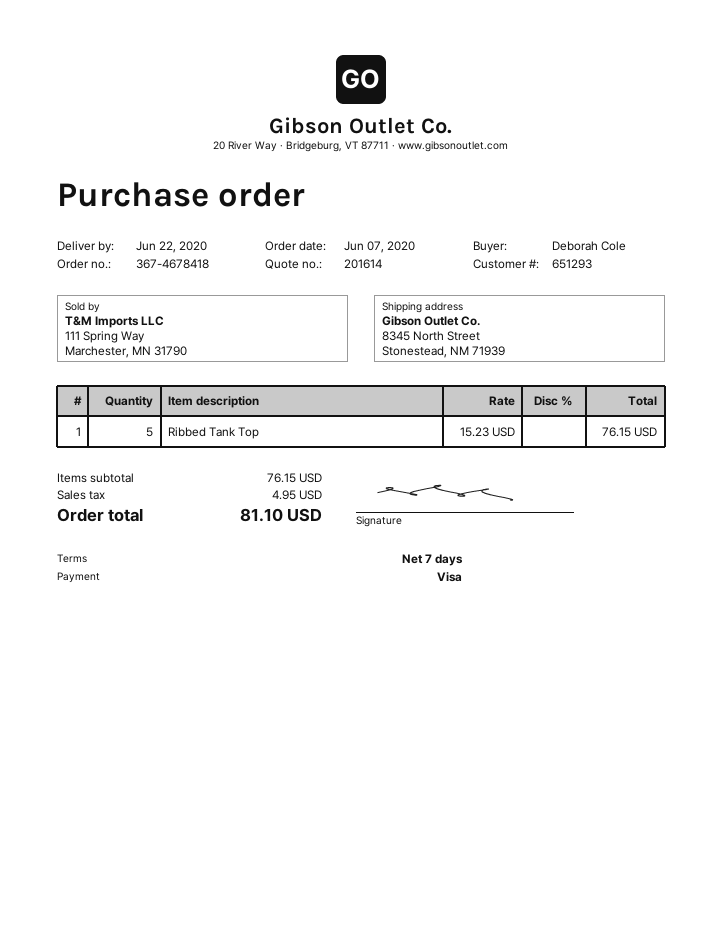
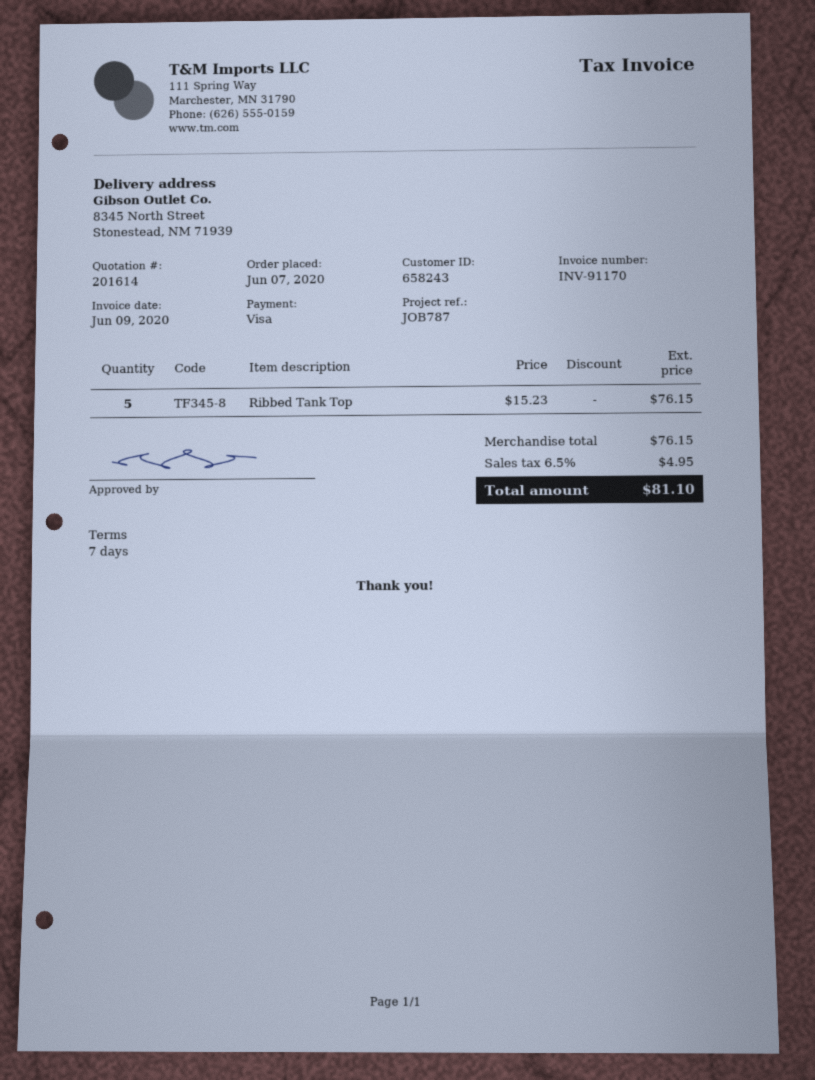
customer number: 651293 -> 658243

